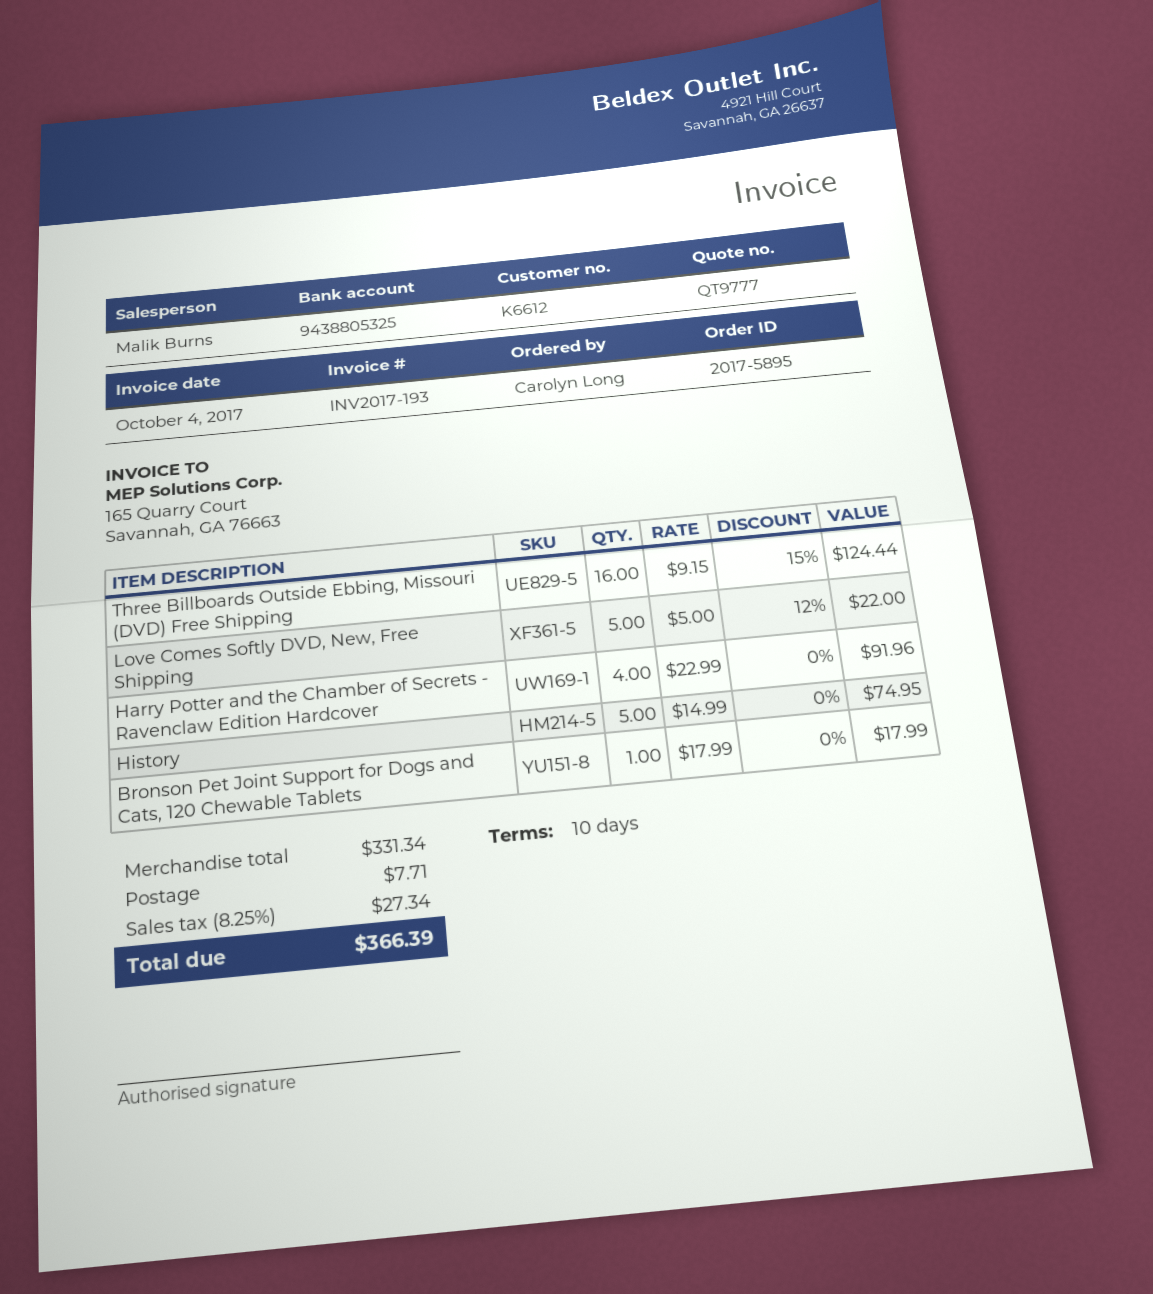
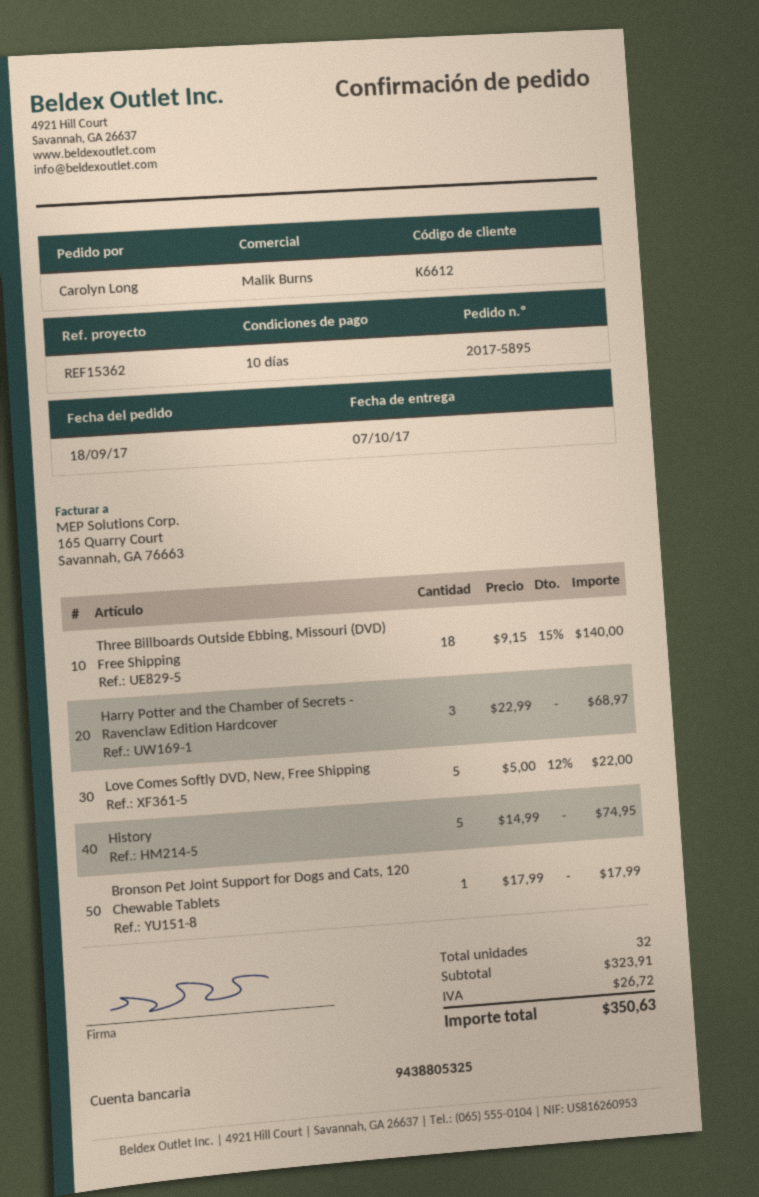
Three Billboards Outside Ebbing, Missouri (DVD) Free Shipping: 16 x 9.15 - 15% = 124.44 -> 18 x 9.15 - 15% = 140.00
Harry Potter and the Chamber of Secrets - Ravenclaw Edition Hardcover: 4 x 22.99 = 91.96 -> 3 x 22.99 = 68.97
subtotal: 331.34 -> 323.91
shipping: 7.71 -> none
tax: 27.34 -> 26.72
total: 366.39 -> 350.63

